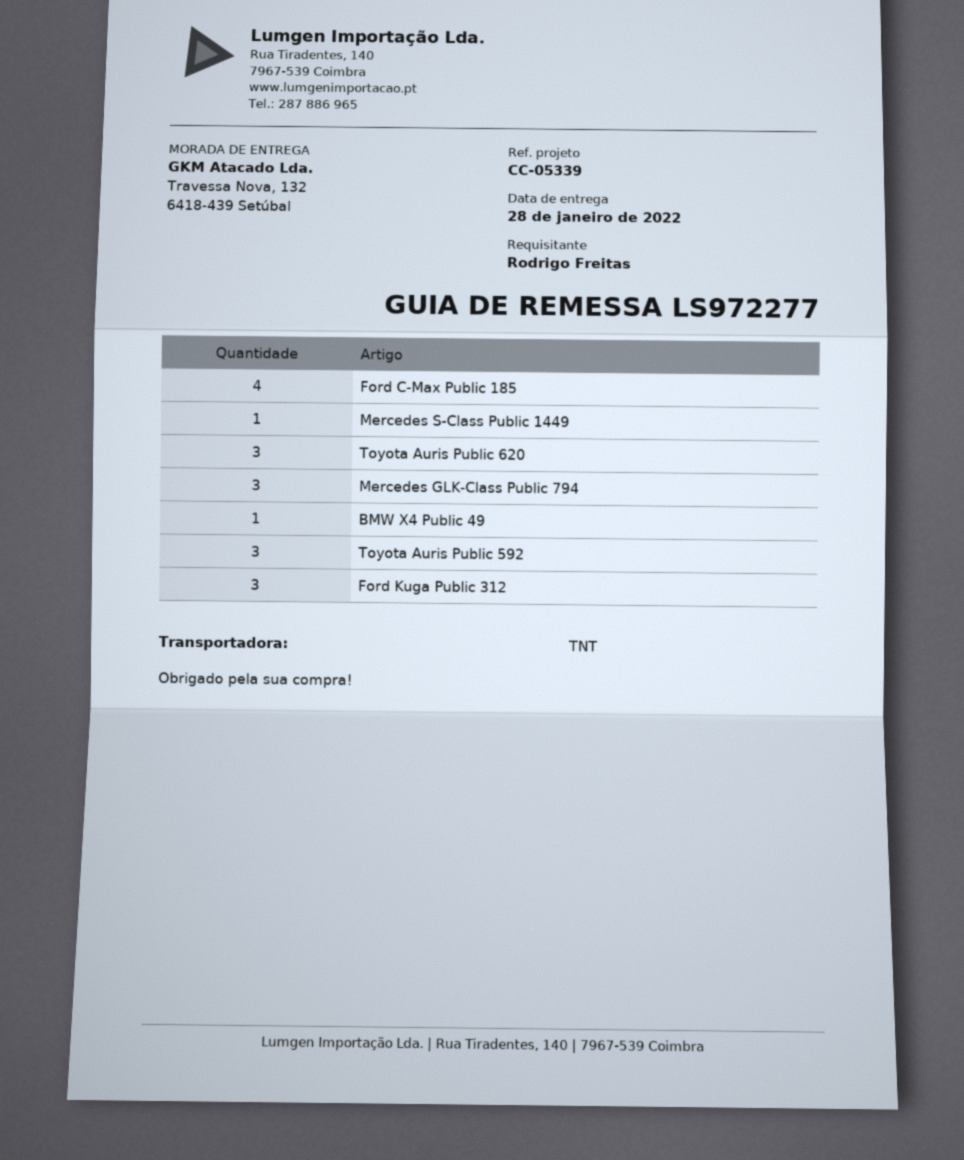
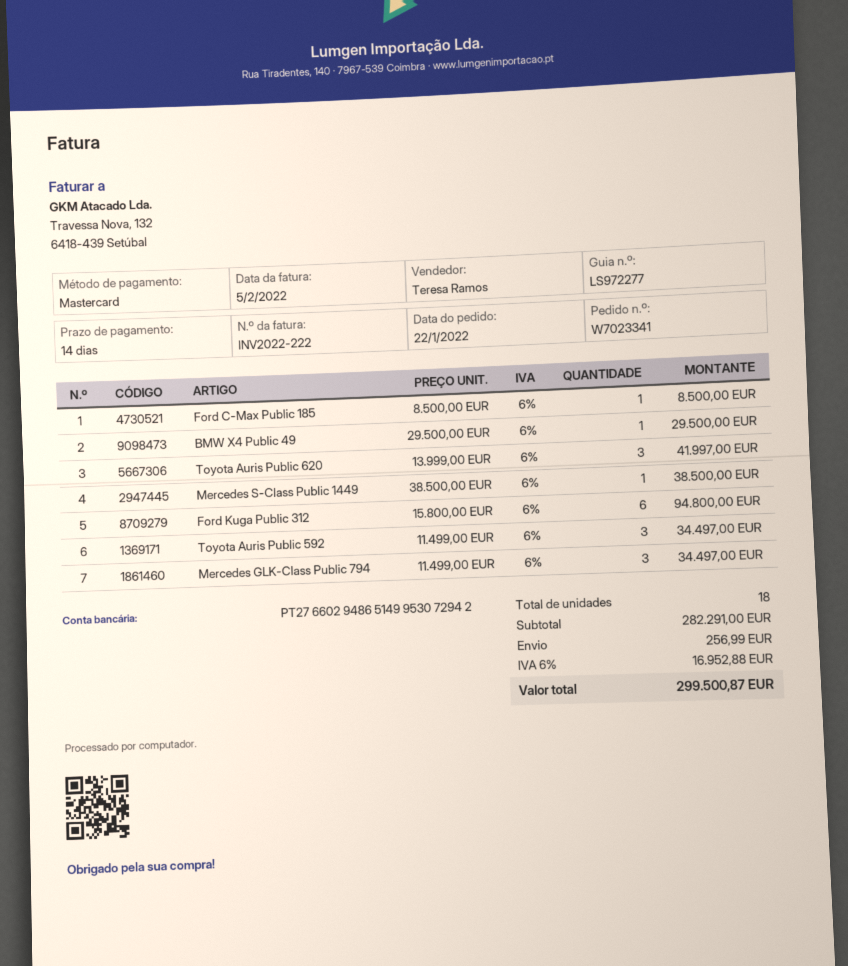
Ford C-Max Public 185: 4 -> 1
Ford Kuga Public 312: 3 -> 6

